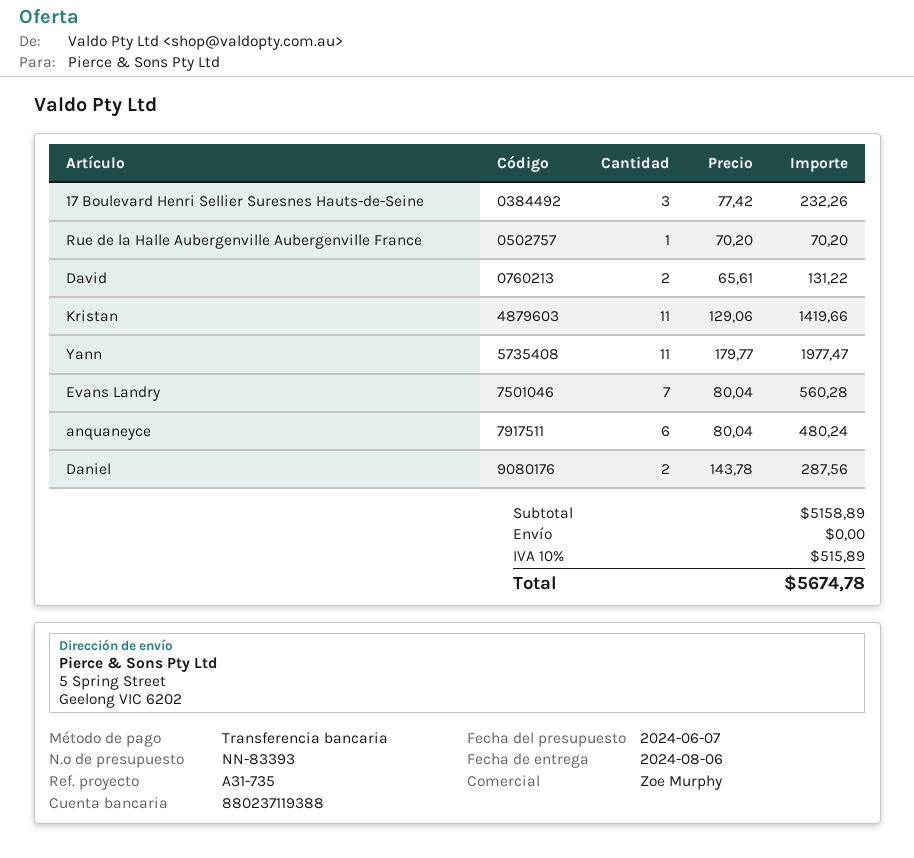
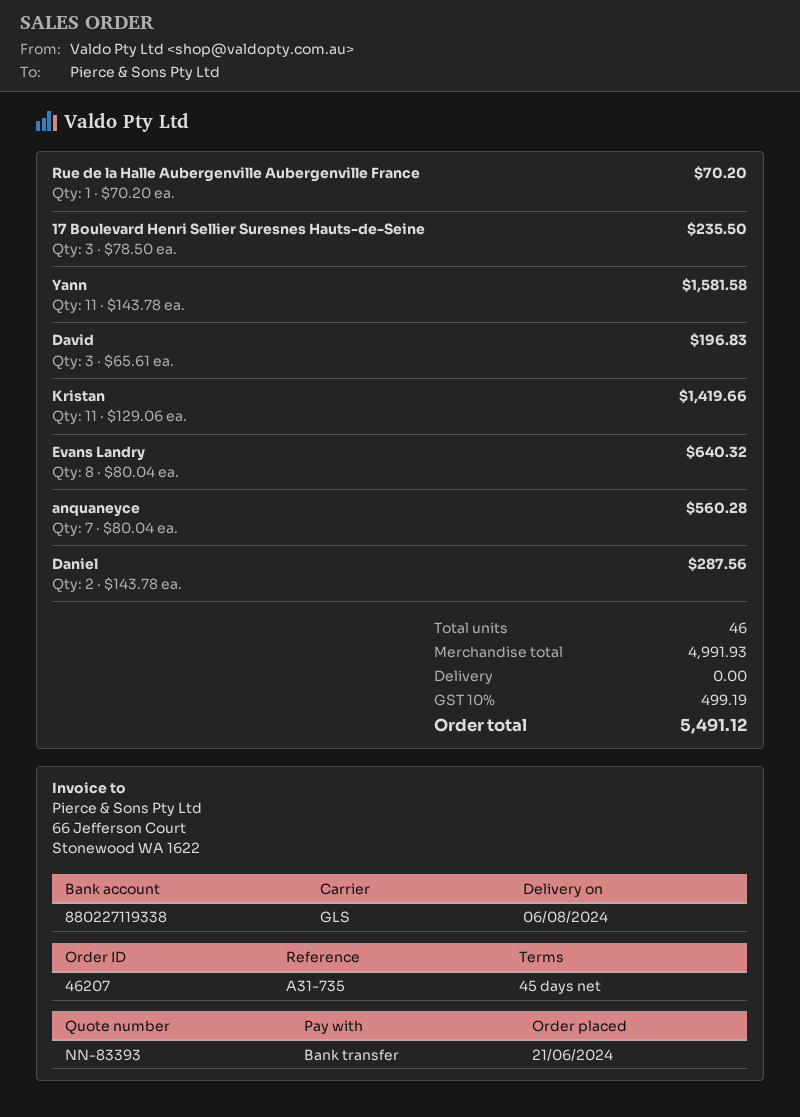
bank account: 880237119388 -> 880227119338
17 Boulevard Henri Sellier Suresnes Hauts-de-Seine: 3 x 77.42 = 232.26 -> 3 x 78.50 = 235.50
David: 2 x 65.61 = 131.22 -> 3 x 65.61 = 196.83
Yann: 11 x 179.77 = 1977.47 -> 11 x 143.78 = 1581.58
Evans Landry: 7 x 80.04 = 560.28 -> 8 x 80.04 = 640.32
anquaneyce: 6 x 80.04 = 480.24 -> 7 x 80.04 = 560.28
subtotal: 5158.89 -> 4991.93
tax: 10% = 515.89 -> 10% = 499.19
total: 5674.78 -> 5491.12

